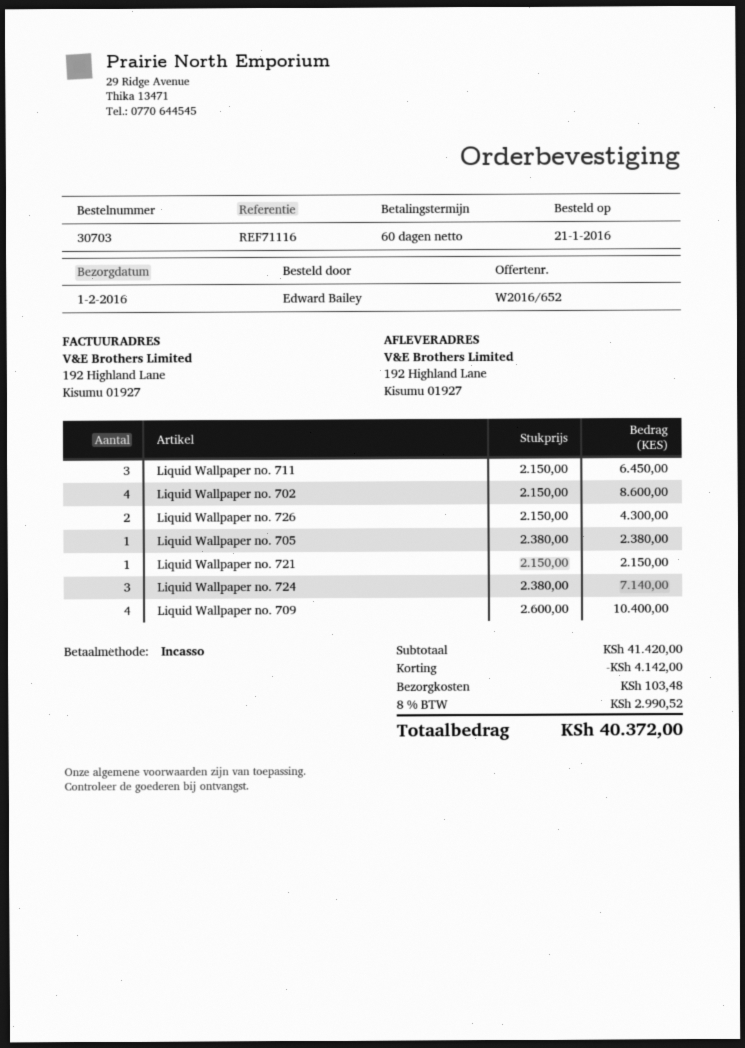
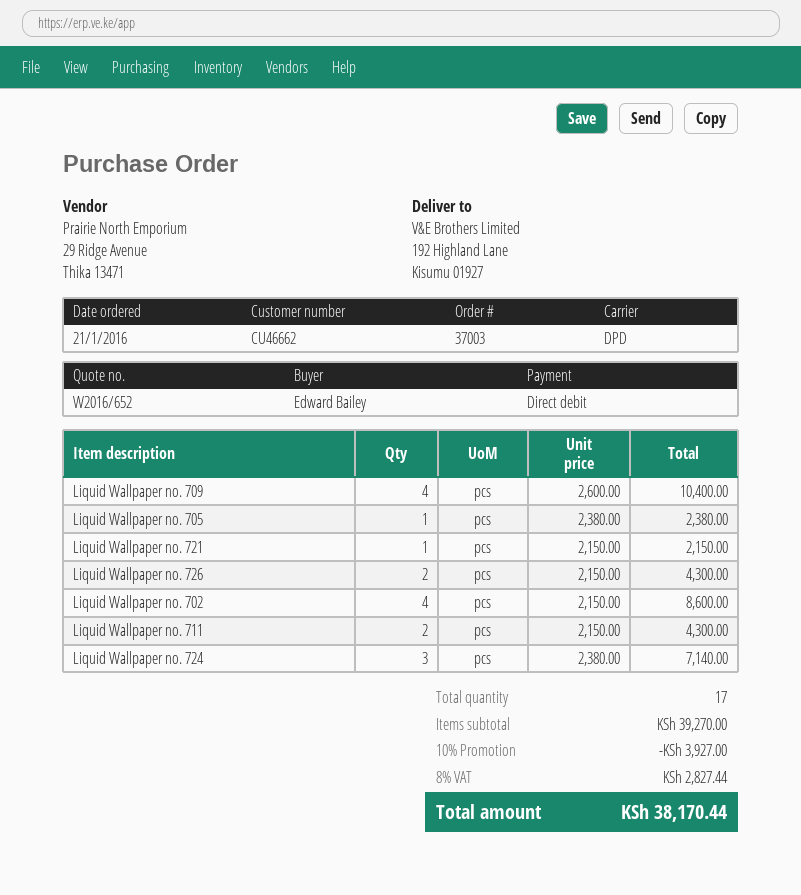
order number: 30703 -> 37003
Liquid Wallpaper no. 711: 3 x 2150.00 = 6450.00 -> 2 x 2150.00 = 4300.00
subtotal: 41420.00 -> 39270.00
discount: 4142.00 -> 3927.00
shipping: 103.48 -> none
tax: 8% = 2990.52 -> 8% = 2827.44
total: 40372.00 -> 38170.44

